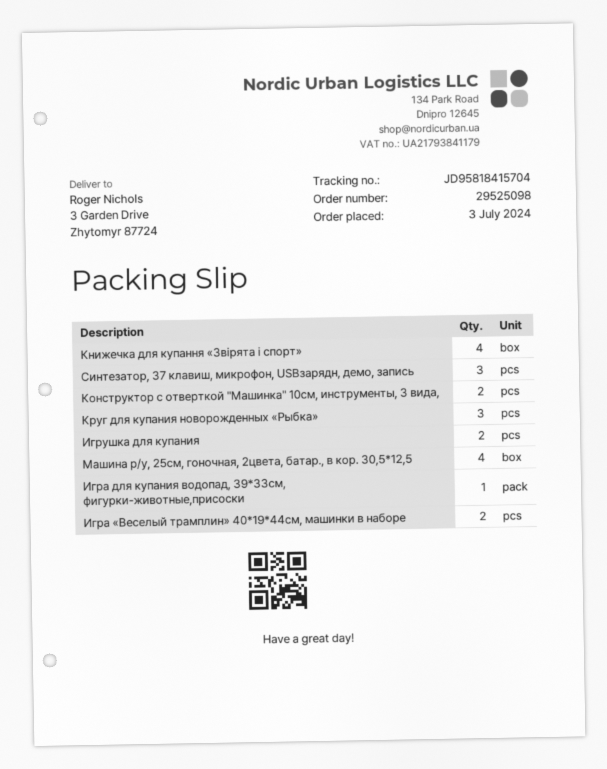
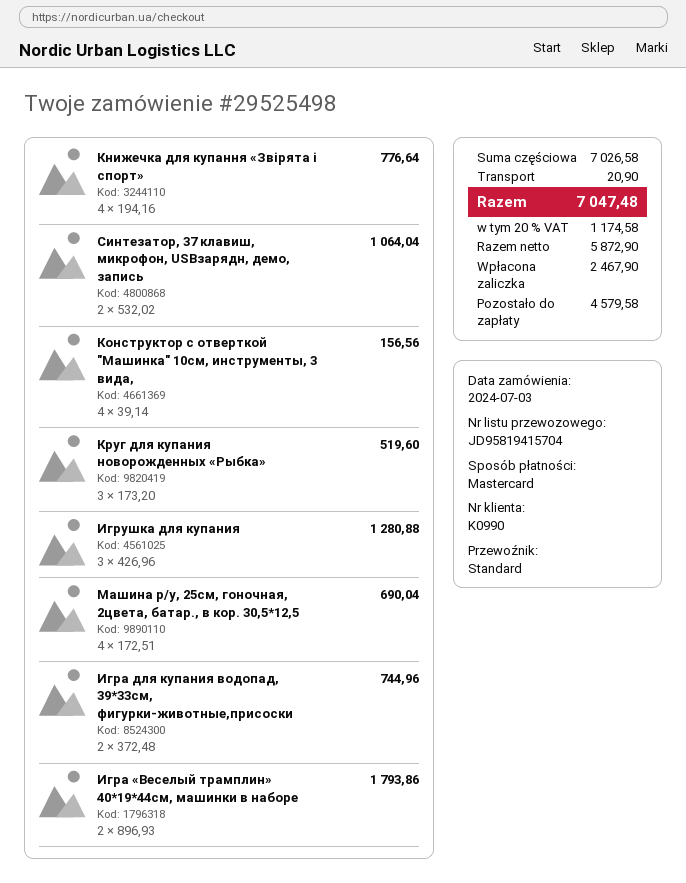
order number: 29525098 -> 29525498
tracking number: JD95818415704 -> JD95819415704
Синтезатор, 37 клавиш, микрофон, USBзарядн, демо, запись: 3 -> 2
Конструктор с отверткой "Машинка" 10см, инструменты, 3 вида,: 2 -> 4
Игрушка для купания: 2 -> 3
Игра для купания водопад, 39*33см, фигурки-животные,присоски: 1 -> 2

